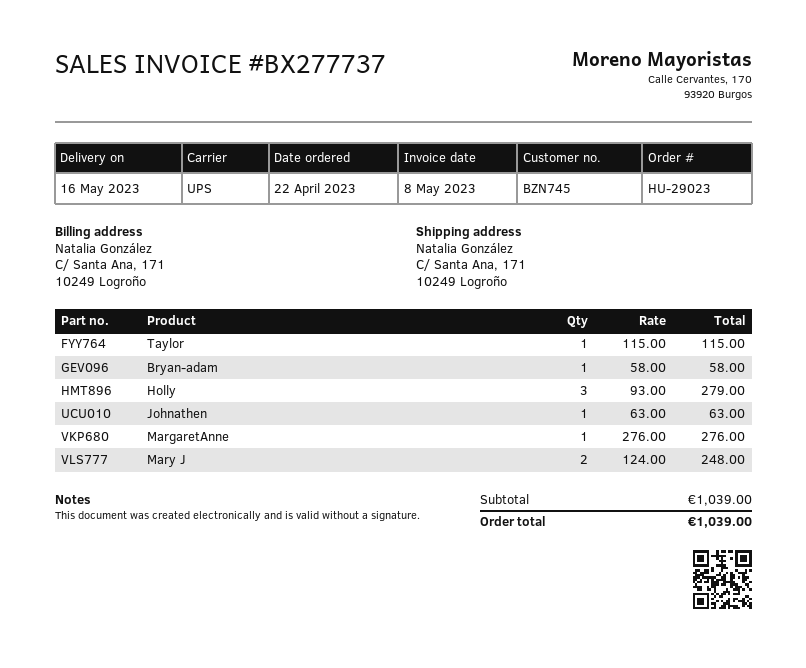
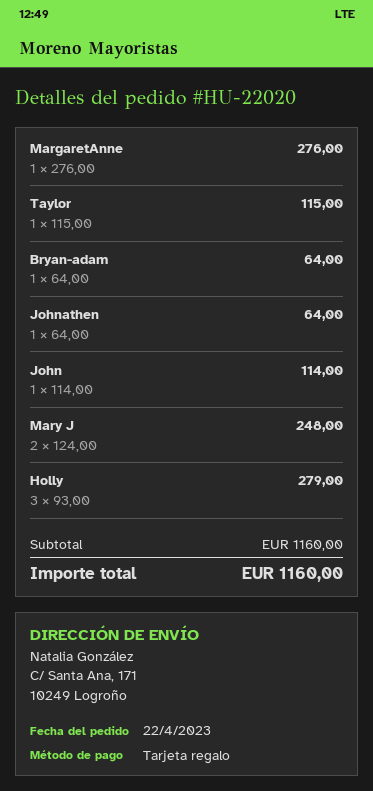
order number: HU-29023 -> HU-22020
Bryan-adam: 1 x 58.00 = 58.00 -> 1 x 64.00 = 64.00
Johnathen: 1 x 63.00 = 63.00 -> 1 x 64.00 = 64.00
John: none -> 1 x 114.00 = 114.00
subtotal: 1039.00 -> 1160.00
total: 1039.00 -> 1160.00

